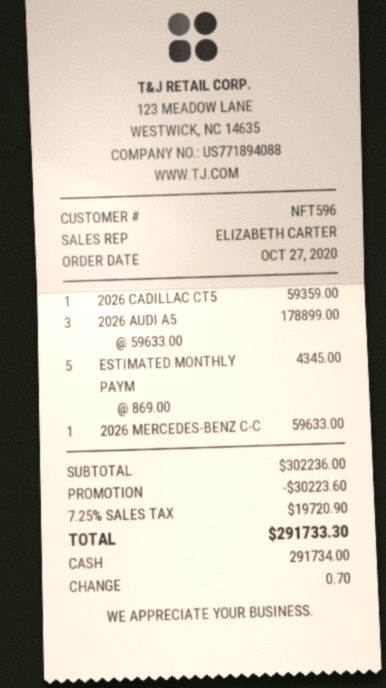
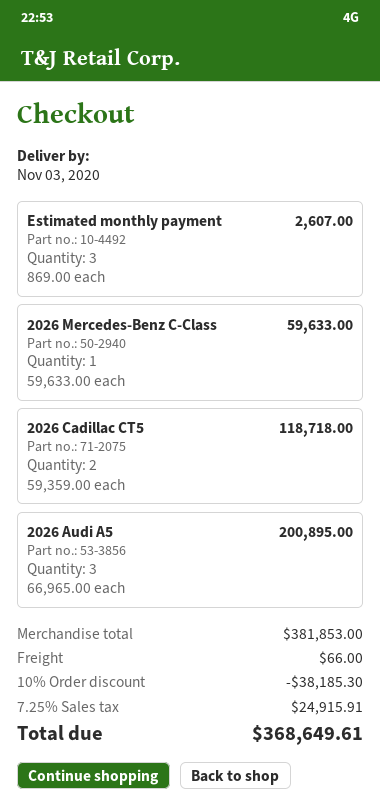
2026 CADILLAC CT5: 1 x 59359.00 = 59359.00 -> 2 x 59359.00 = 118718.00
2026 AUDI A5: 3 x 59633.00 = 178899.00 -> 3 x 66965.00 = 200895.00
ESTIMATED MONTHLY PAYM: 5 x 869.00 = 4345.00 -> 3 x 869.00 = 2607.00
subtotal: 302236.00 -> 381853.00
discount: 30223.60 -> 38185.30
shipping: none -> 66.00
tax: 7.25% = 19720.90 -> 7.25% = 24915.91
total: 291733.30 -> 368649.61

